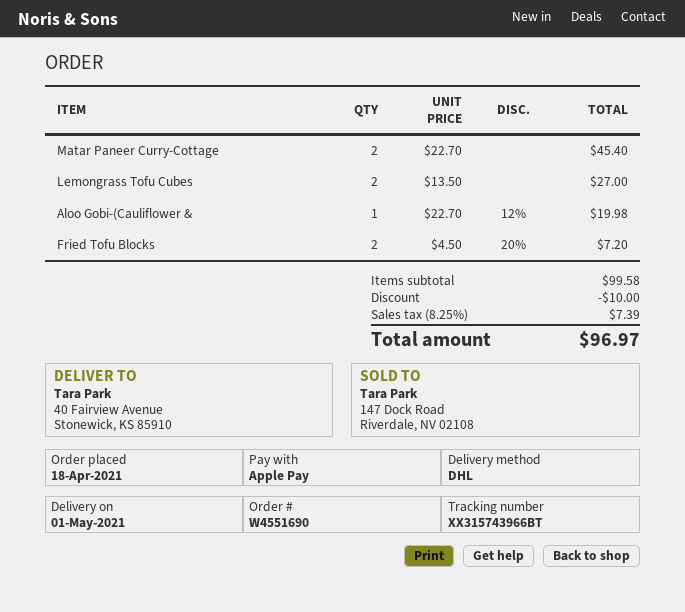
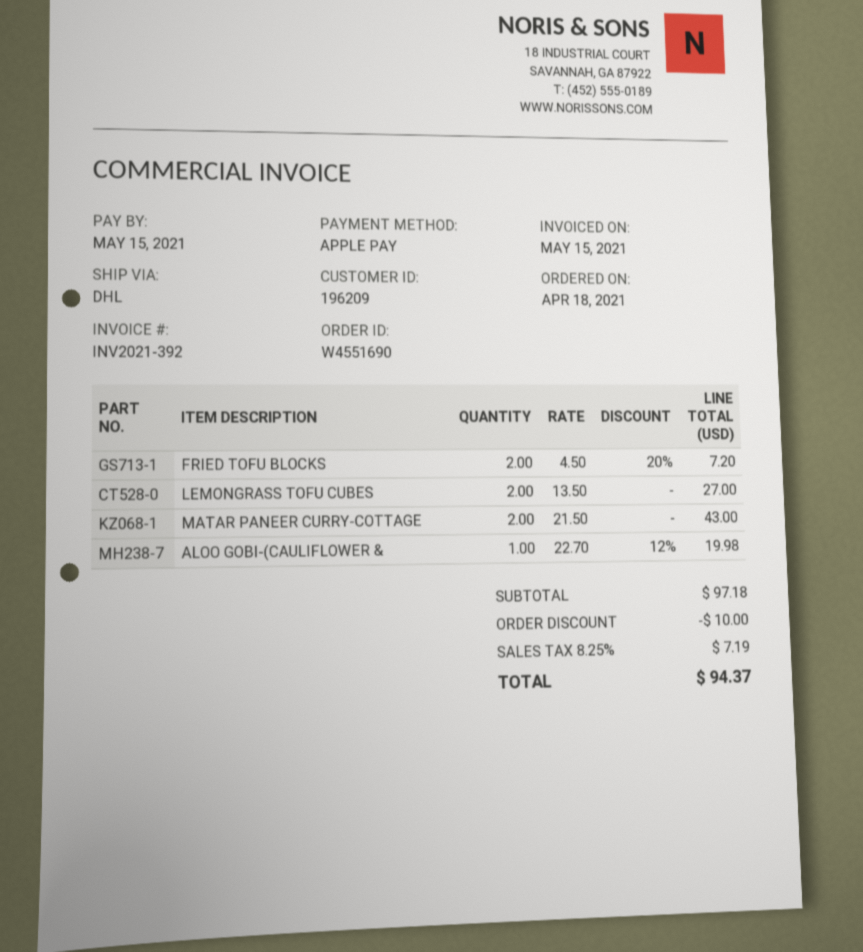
Matar Paneer Curry-Cottage: 2 x 22.70 = 45.40 -> 2 x 21.50 = 43.00
subtotal: 99.58 -> 97.18
tax: 8.25% = 7.39 -> 8.25% = 7.19
total: 96.97 -> 94.37

